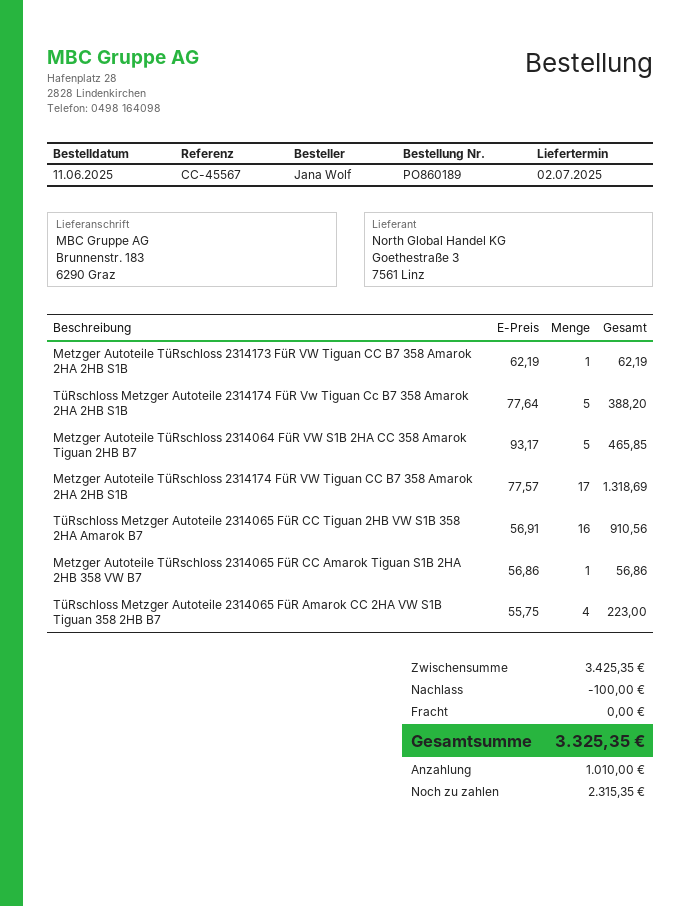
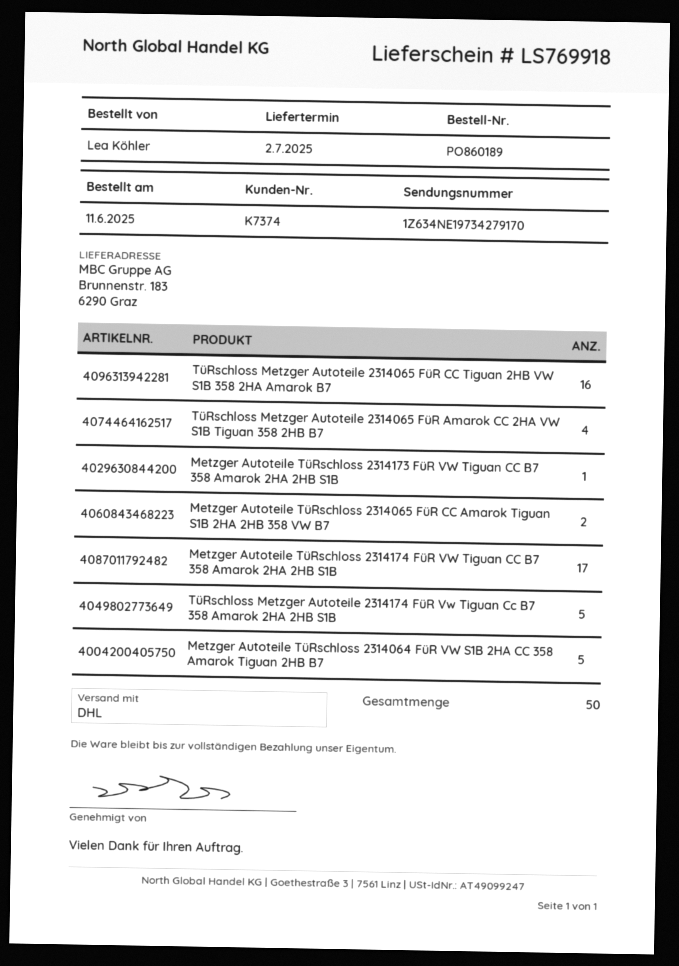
ordered by: Jana Wolf -> Lea Köhler
Metzger Autoteile TüRschloss 2314065 FüR CC Amarok Tiguan S1B 2HA 2HB 358 VW B7: 1 -> 2

